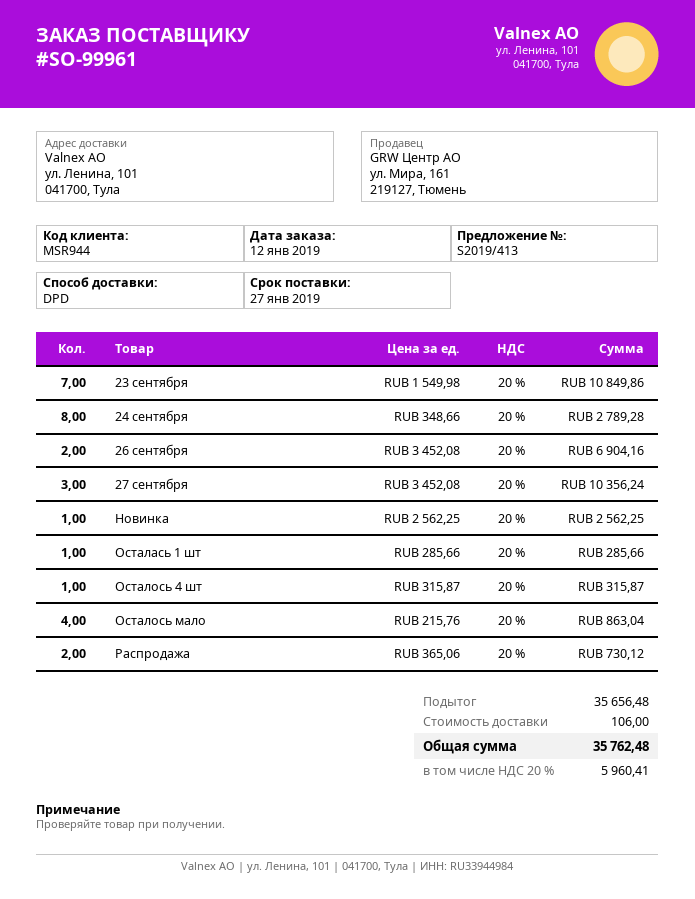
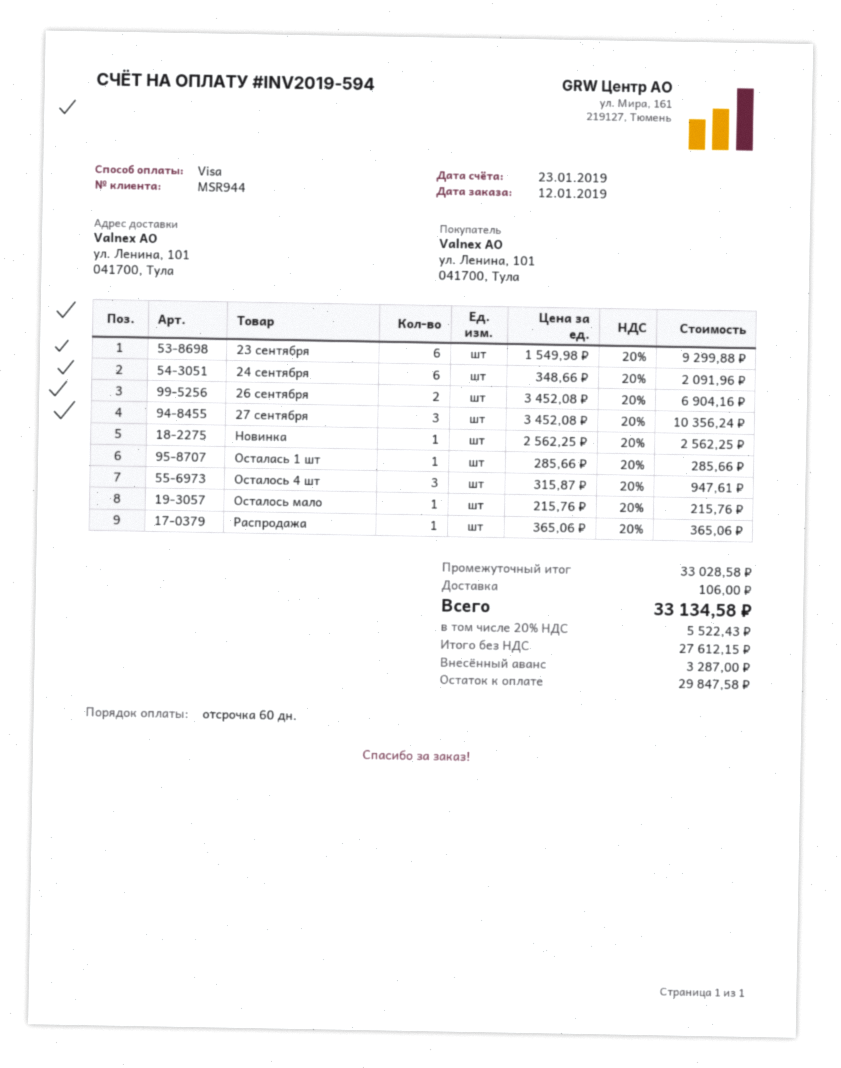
23 сентября: 7 x 1549.98 = 10849.86 -> 6 x 1549.98 = 9299.88
24 сентября: 8 x 348.66 = 2789.28 -> 6 x 348.66 = 2091.96
Осталось 4 шт: 1 x 315.87 = 315.87 -> 3 x 315.87 = 947.61
Осталось мало: 4 x 215.76 = 863.04 -> 1 x 215.76 = 215.76
Распродажа: 2 x 365.06 = 730.12 -> 1 x 365.06 = 365.06
subtotal: 35656.48 -> 33028.58
tax: 20% = 5960.41 -> 20% = 5522.43
total: 35762.48 -> 33134.58

